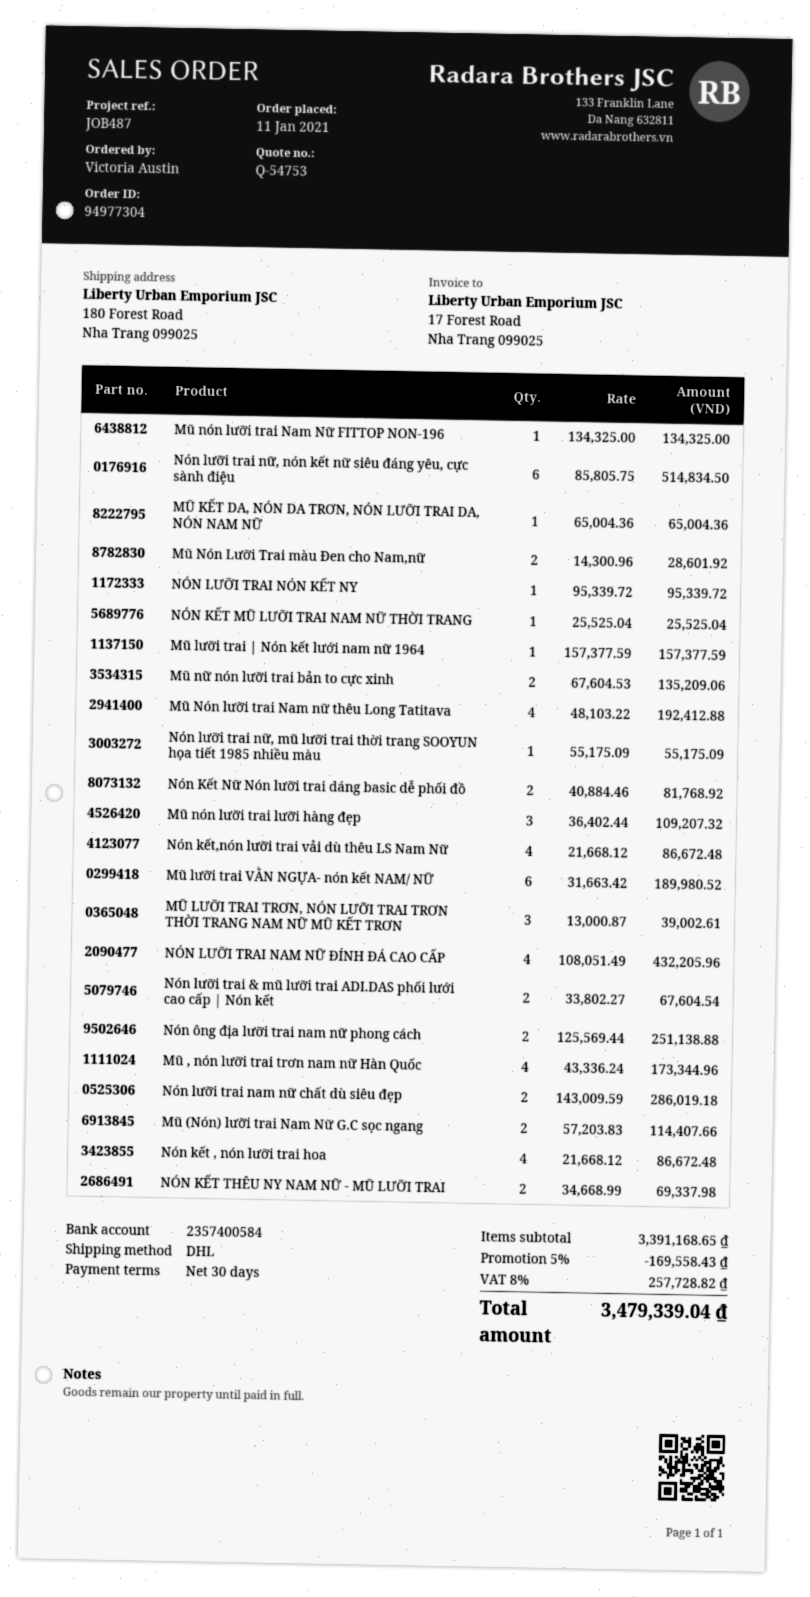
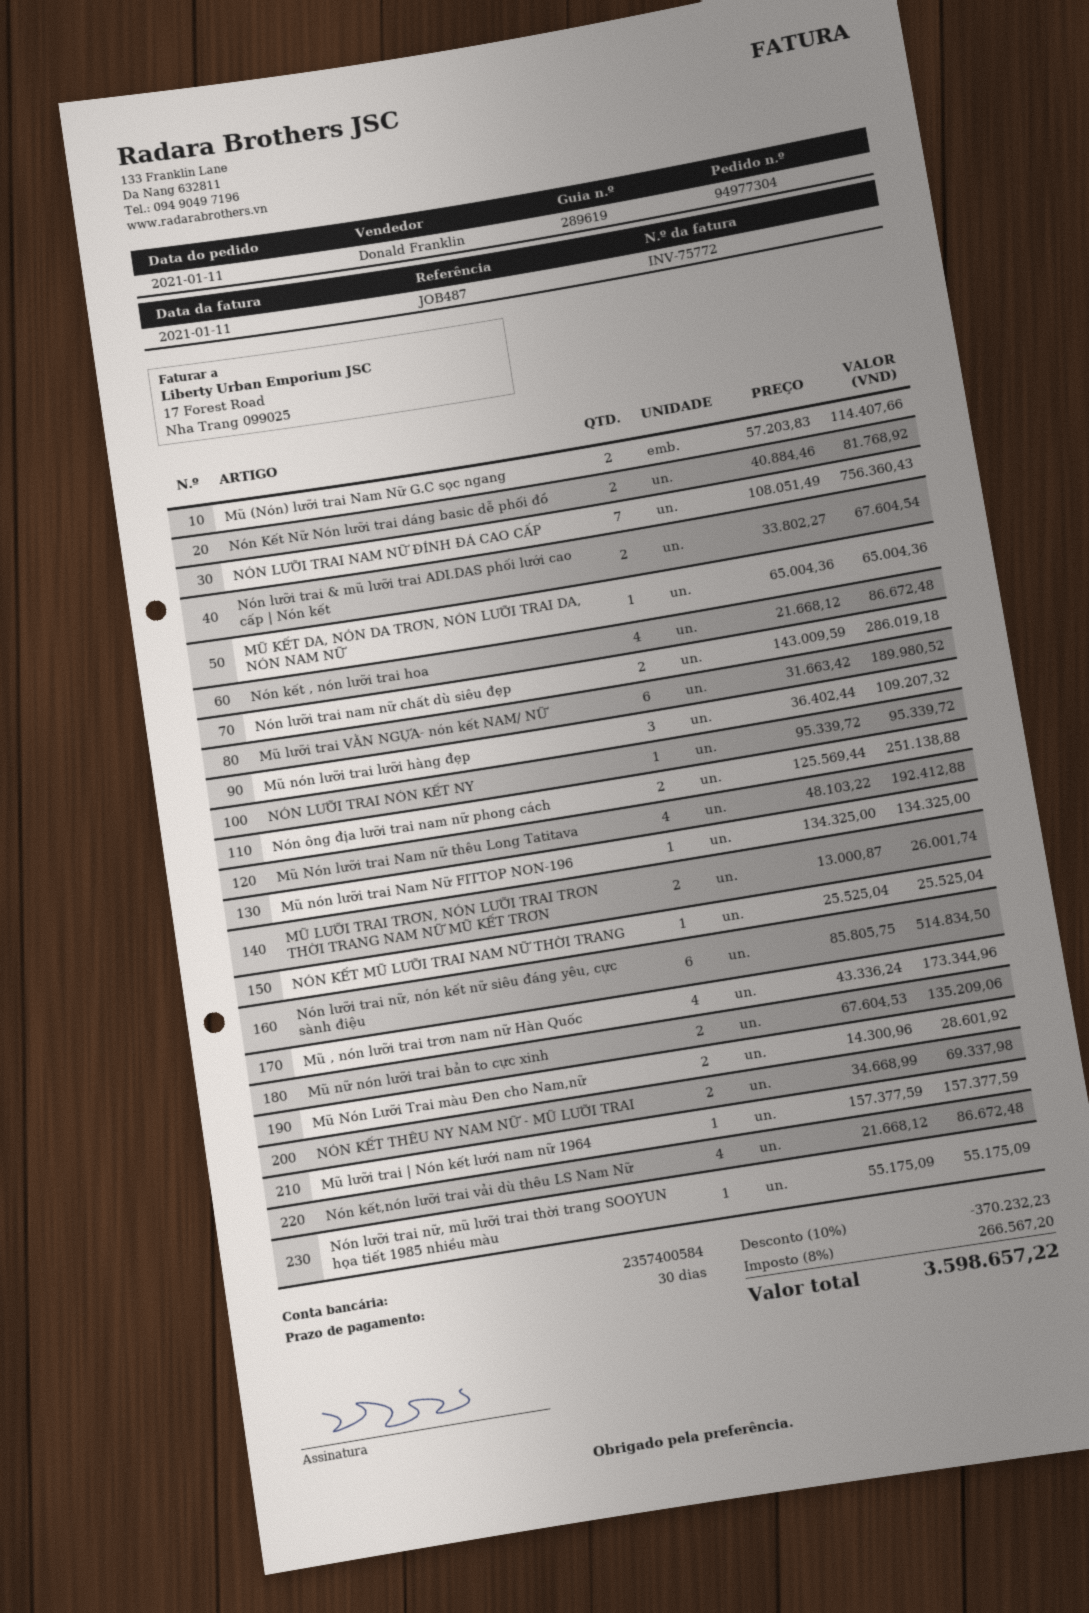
MŨ LƯỠI TRAI TRƠN, NÓN LƯỠI TRAI TRƠN THỜI TRANG NAM NỮ MŨ KẾT TRƠN: 3 x 13000.87 = 39002.61 -> 2 x 13000.87 = 26001.74
NÓN LƯỠI TRAI NAM NỮ ĐÍNH ĐÁ CAO CẤP: 4 x 108051.49 = 432205.96 -> 7 x 108051.49 = 756360.43
discount: 5% = 169558.43 -> 10% = 370232.23
tax: 8% = 257728.82 -> 8% = 266567.20
total: 3479339.04 -> 3598657.22

